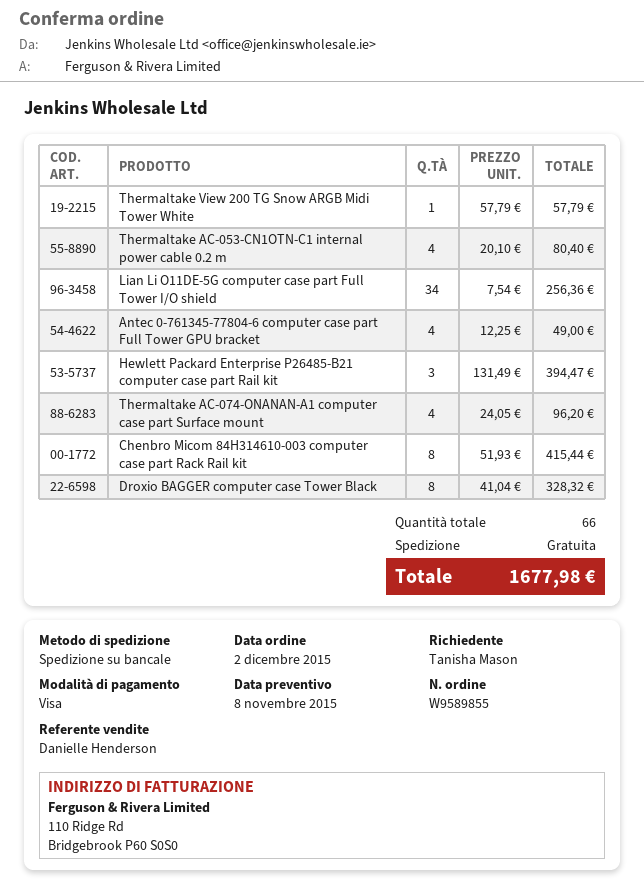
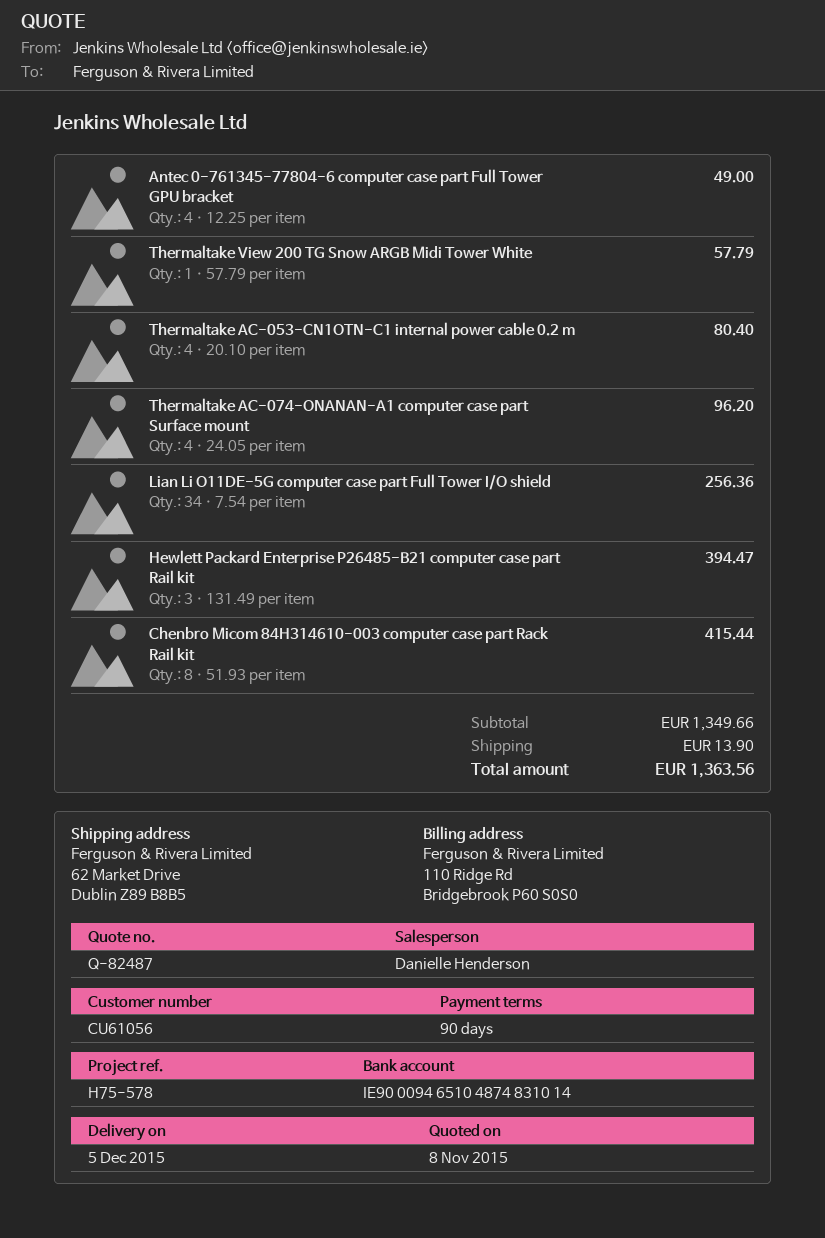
Droxio BAGGER computer case Tower Black: 8 x 41.04 = 328.32 -> none
shipping: 0.00 -> 13.90
total: 1677.98 -> 1363.56

